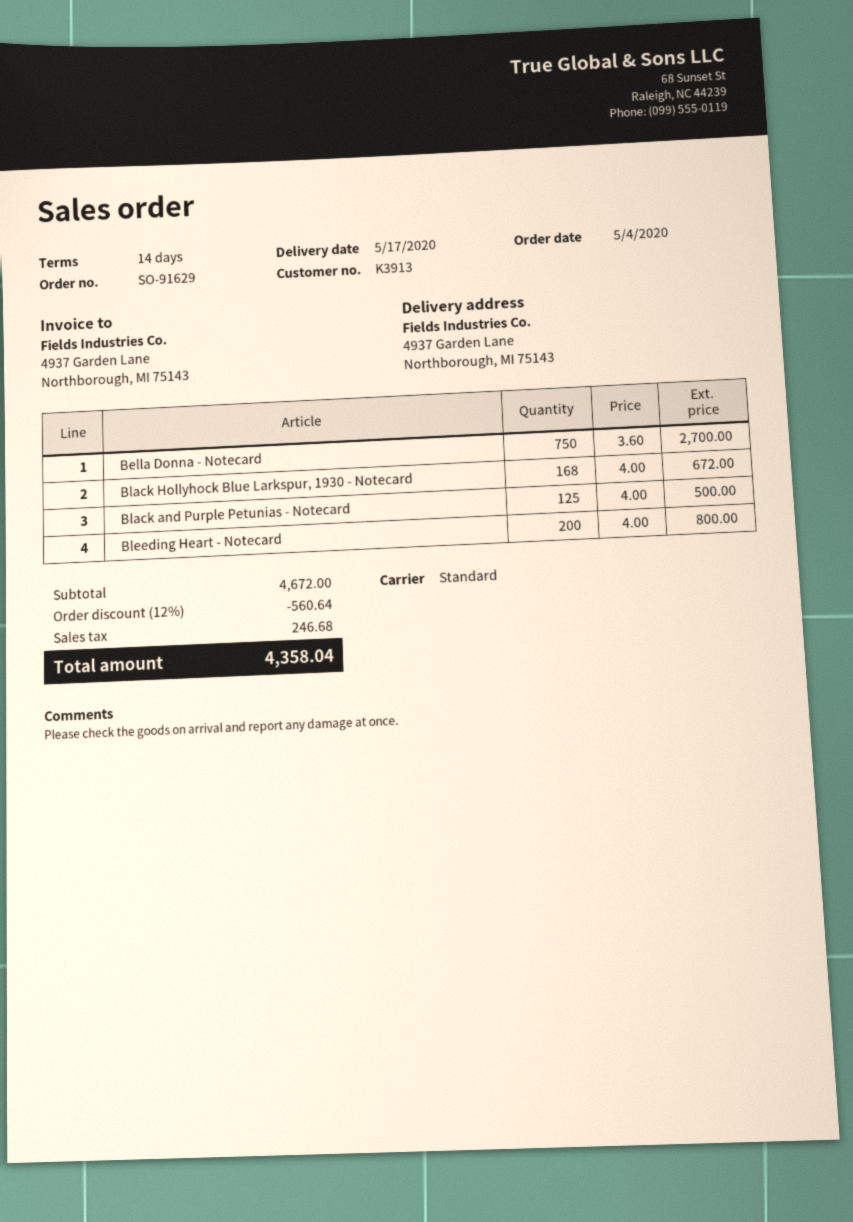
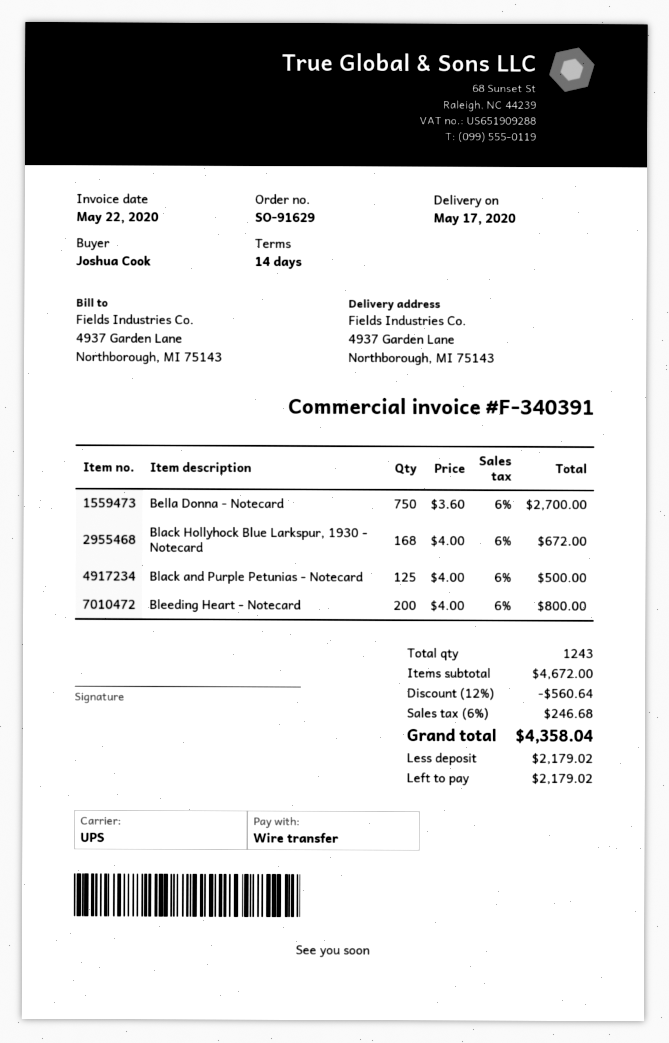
shipping method: standard -> UPS

